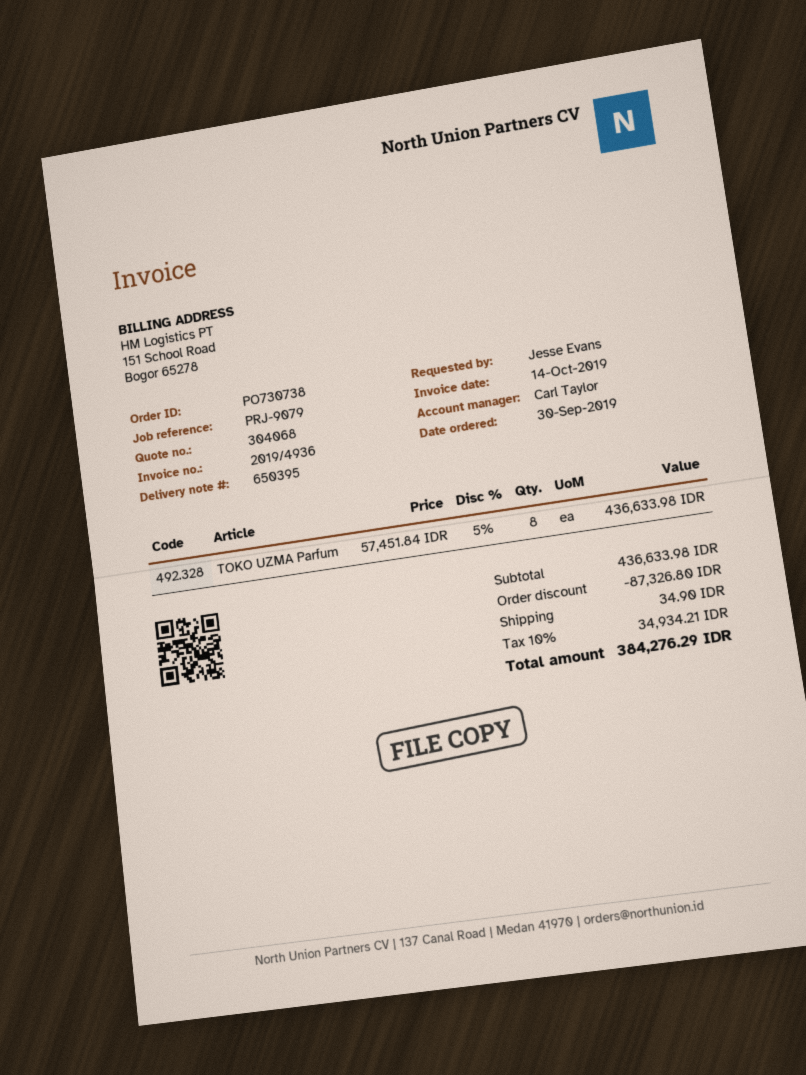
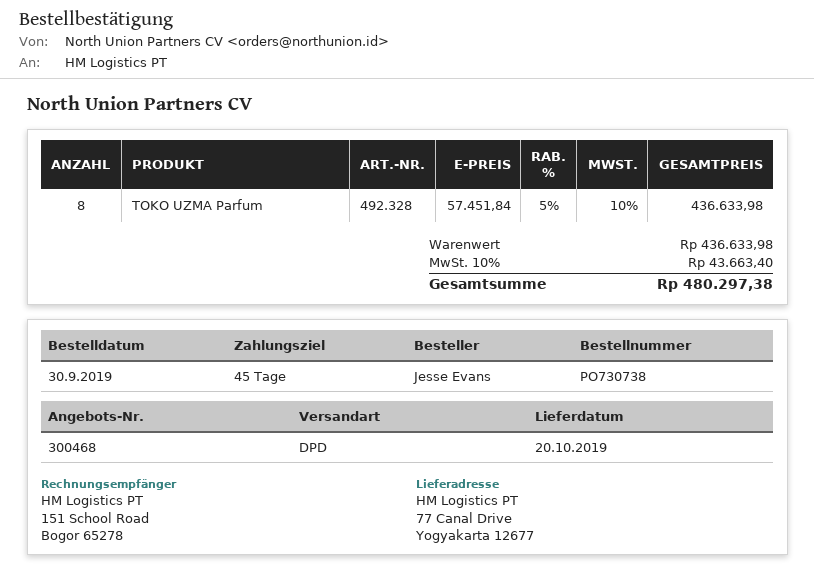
quote number: 304068 -> 300468
discount: 87326.80 -> none
shipping: 34.90 -> none
tax: 10% = 34934.21 -> 10% = 43663.40
total: 384276.29 -> 480297.38

